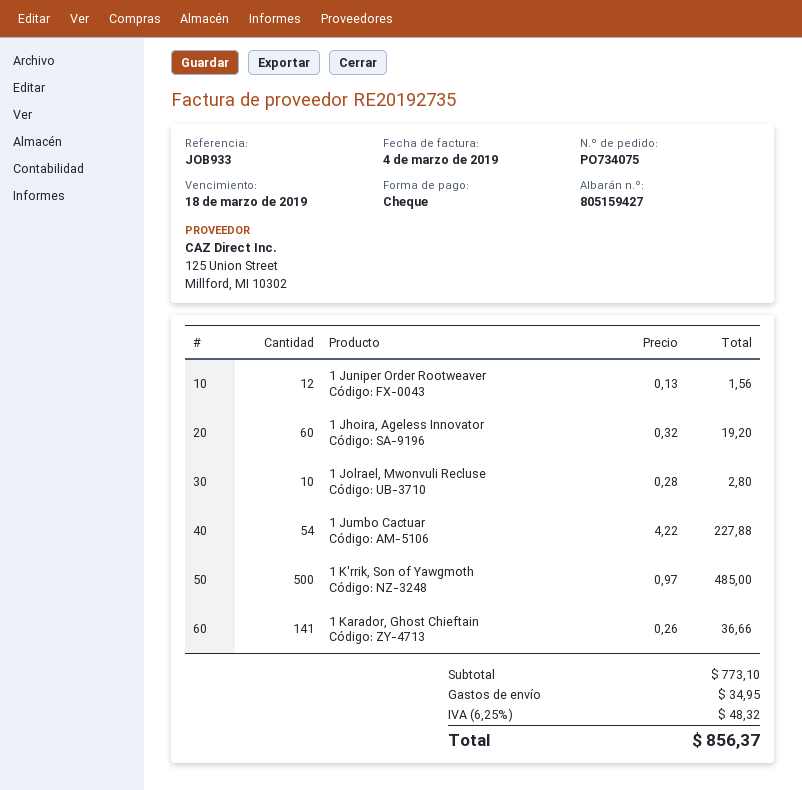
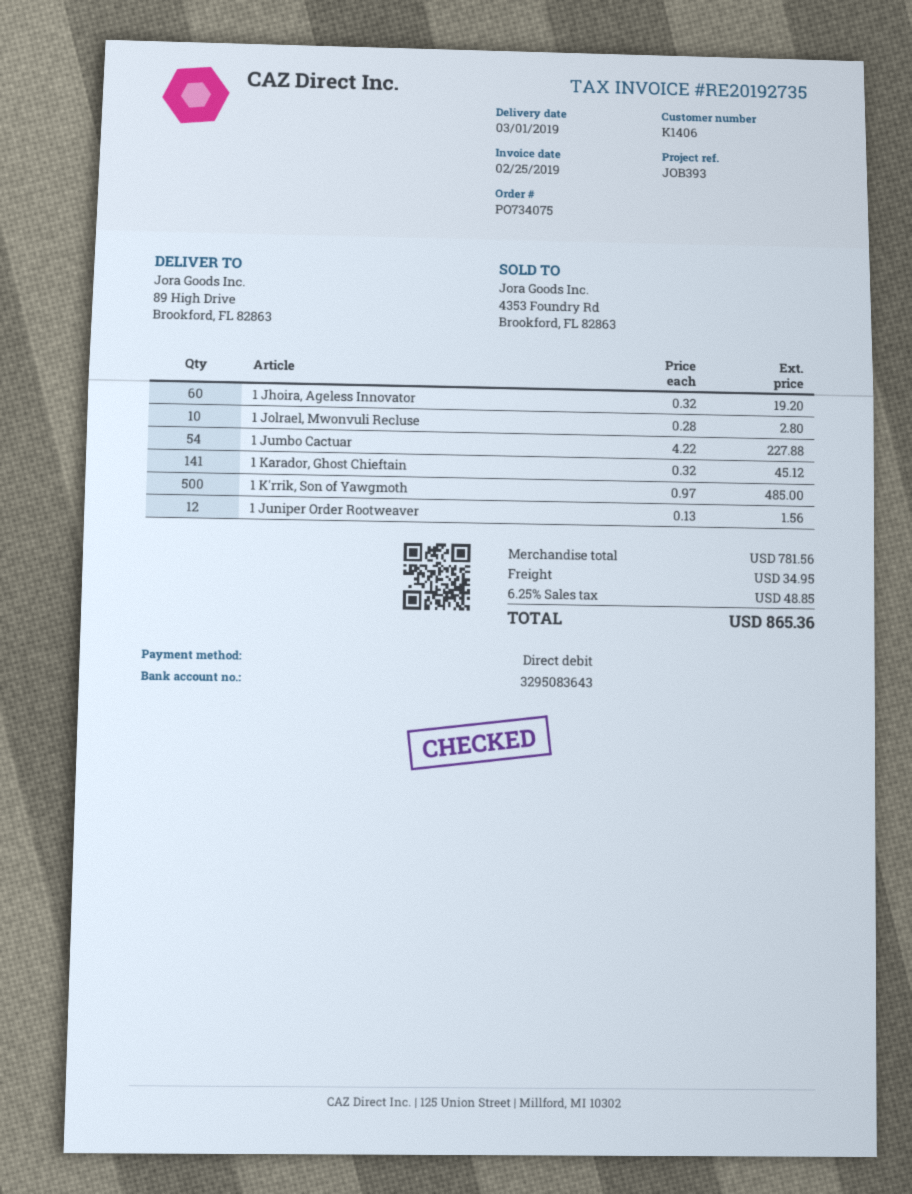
invoice date: 2019-03-04 -> 2019-02-25
reference: JOB933 -> JOB393
payment method: cheque -> direct debit
1 Karador, Ghost Chieftain: 141 x 0.26 = 36.66 -> 141 x 0.32 = 45.12
subtotal: 773.10 -> 781.56
tax: 6.25% = 48.32 -> 6.25% = 48.85
total: 856.37 -> 865.36

